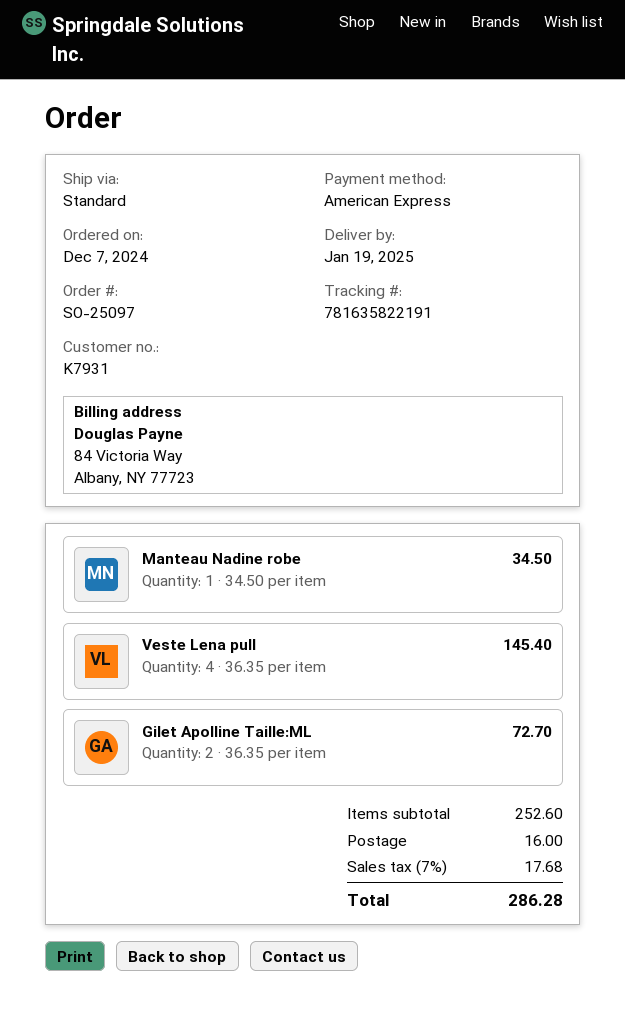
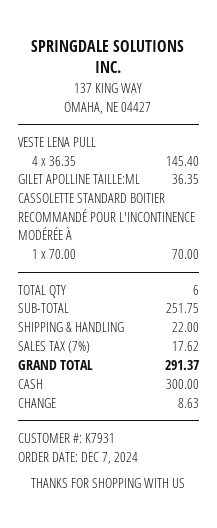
payment method: American Express -> cash
Manteau Nadine robe: 1 x 34.50 = 34.50 -> none
Gilet Apolline Taille:ML: 2 x 36.35 = 72.70 -> 1 x 36.35 = 36.35
CASSOLETTE STANDARD BOITIER RECOMMANDÉ POUR L'INCONTINENCE MODÉRÉE À: none -> 1 x 70.00 = 70.00
subtotal: 252.60 -> 251.75
shipping: 16.00 -> 22.00
tax: 7% = 17.68 -> 7% = 17.62
total: 286.28 -> 291.37

